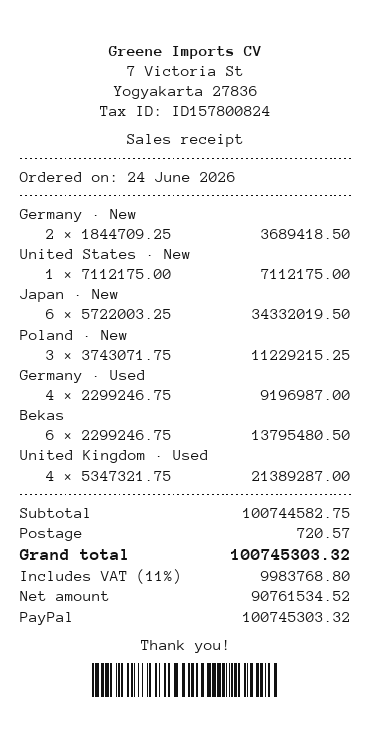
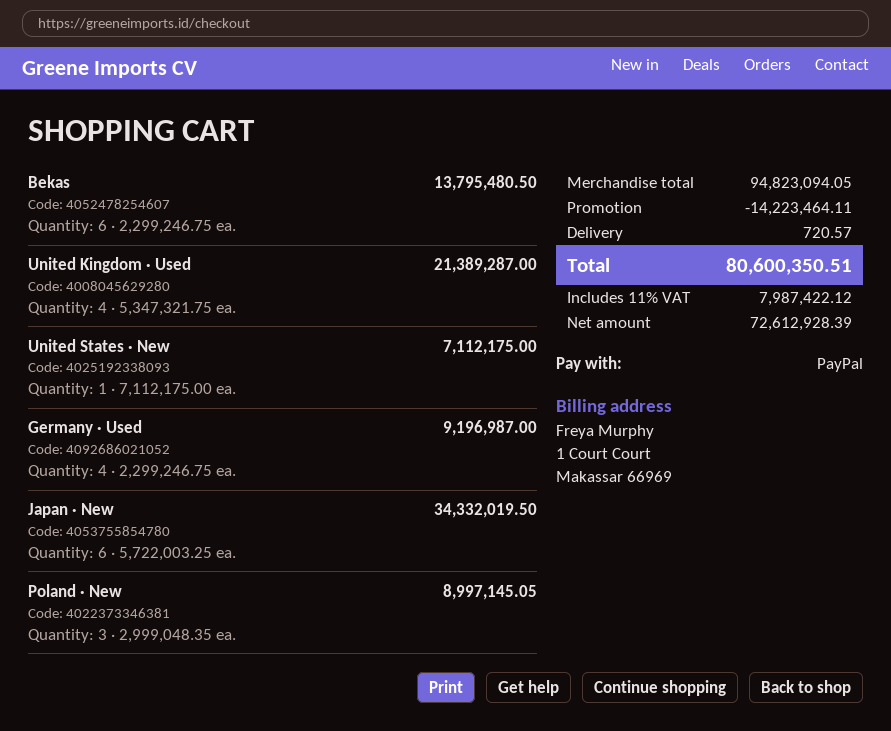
Germany · New: 2 x 1844709.25 = 3689418.50 -> none
Poland · New: 3 x 3743071.75 = 11229215.25 -> 3 x 2999048.35 = 8997145.05
subtotal: 100744582.75 -> 94823094.05
discount: none -> 14223464.11
net: 90761534.52 -> 72612928.39
tax: 11% = 9983768.80 -> 11% = 7987422.12
total: 100745303.32 -> 80600350.51

